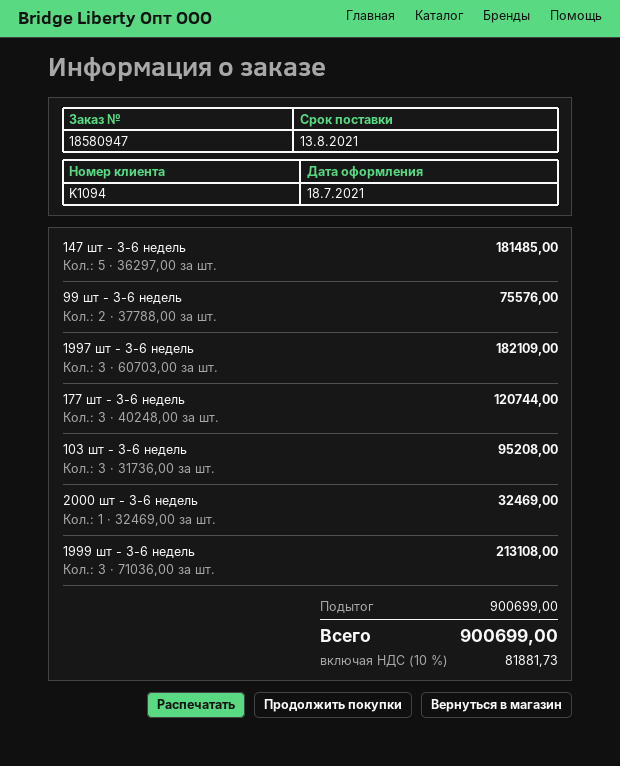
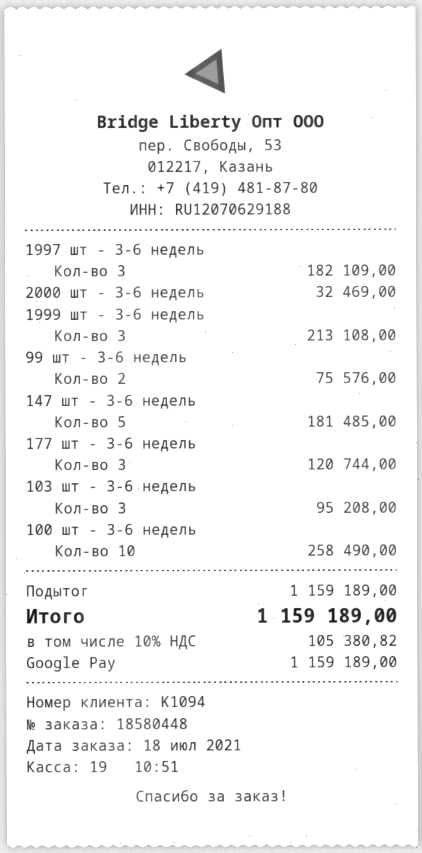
order number: 18580947 -> 18580448
100 шт - 3-6 недель: none -> 10 for 258490.00
subtotal: 900699.00 -> 1159189.00
tax: 10% = 81881.73 -> 10% = 105380.82
total: 900699.00 -> 1159189.00

